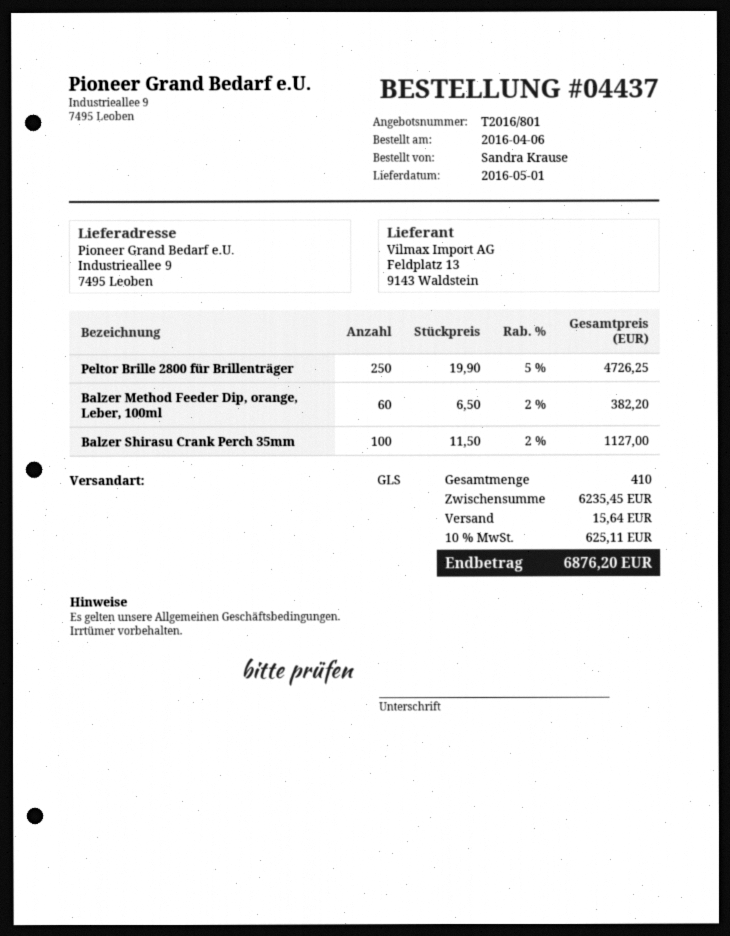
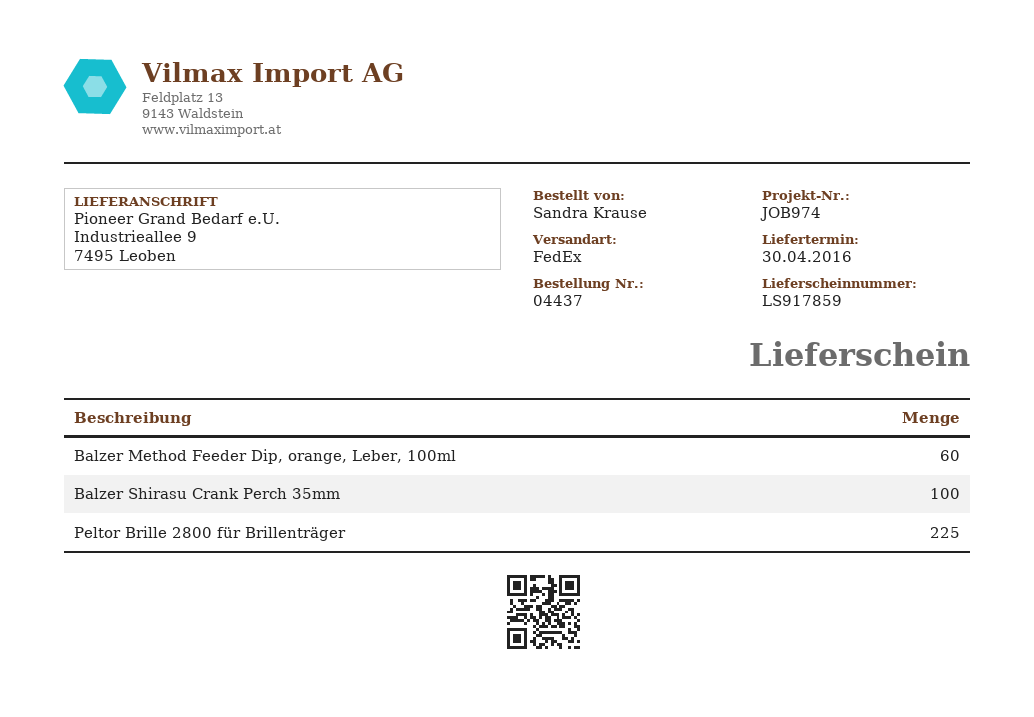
delivery date: 2016-05-01 -> 2016-04-30
shipping method: GLS -> FedEx
Peltor Brille 2800 für Brillenträger: 250 -> 225

